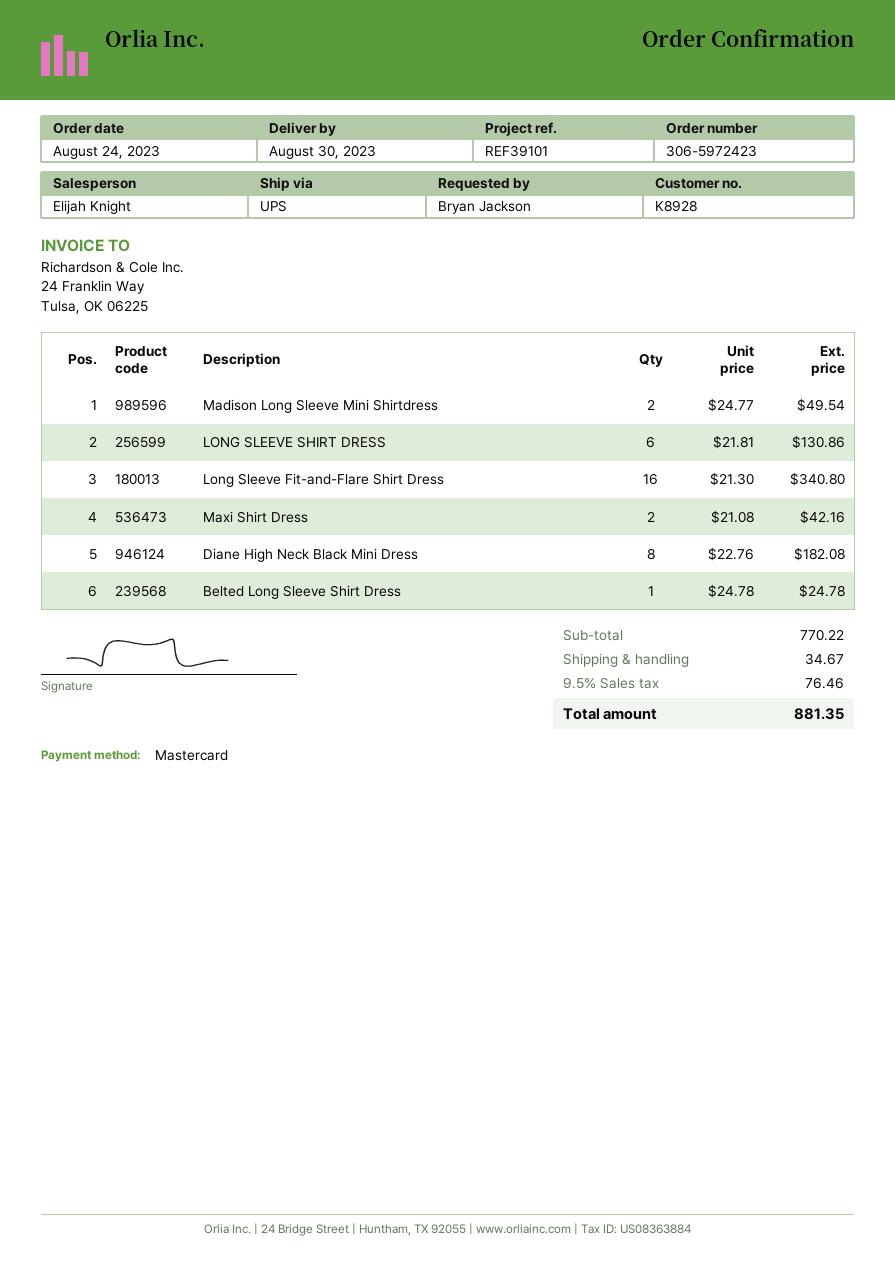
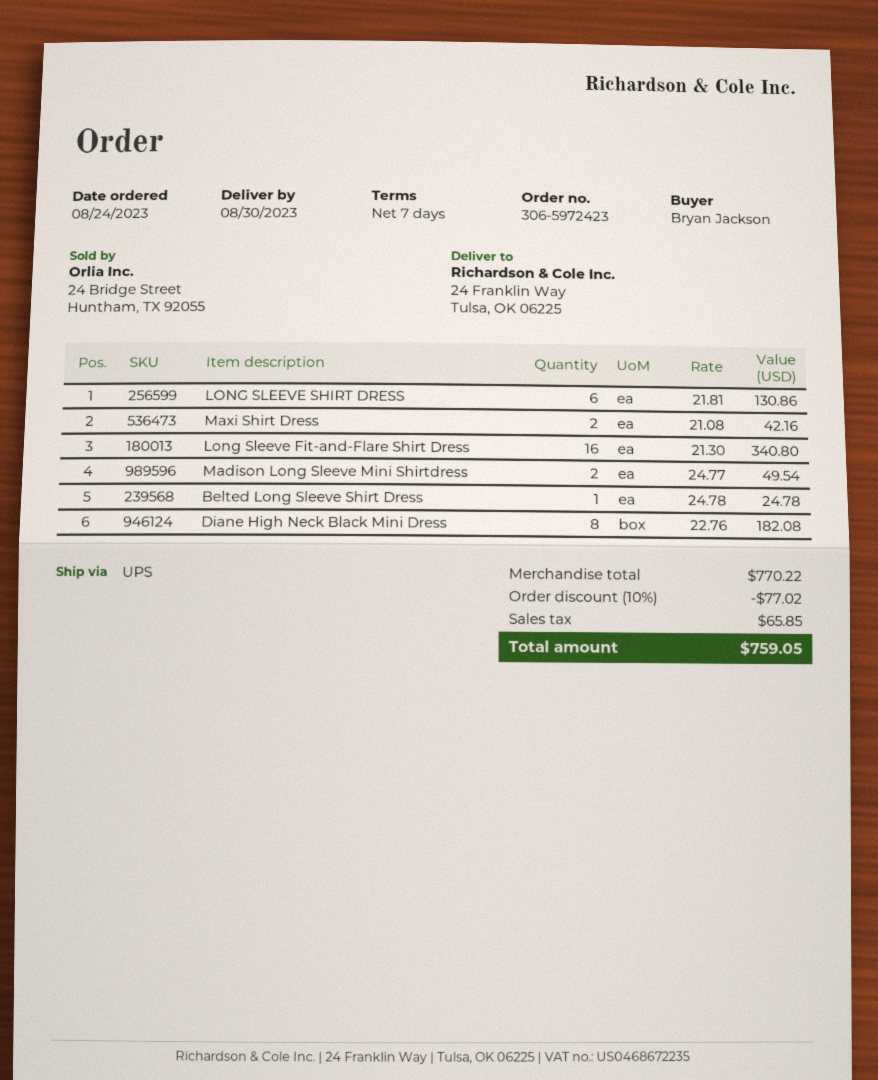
discount: none -> 10% = 77.02
shipping: 34.67 -> none
tax: 76.46 -> 65.85
total: 881.35 -> 759.05

